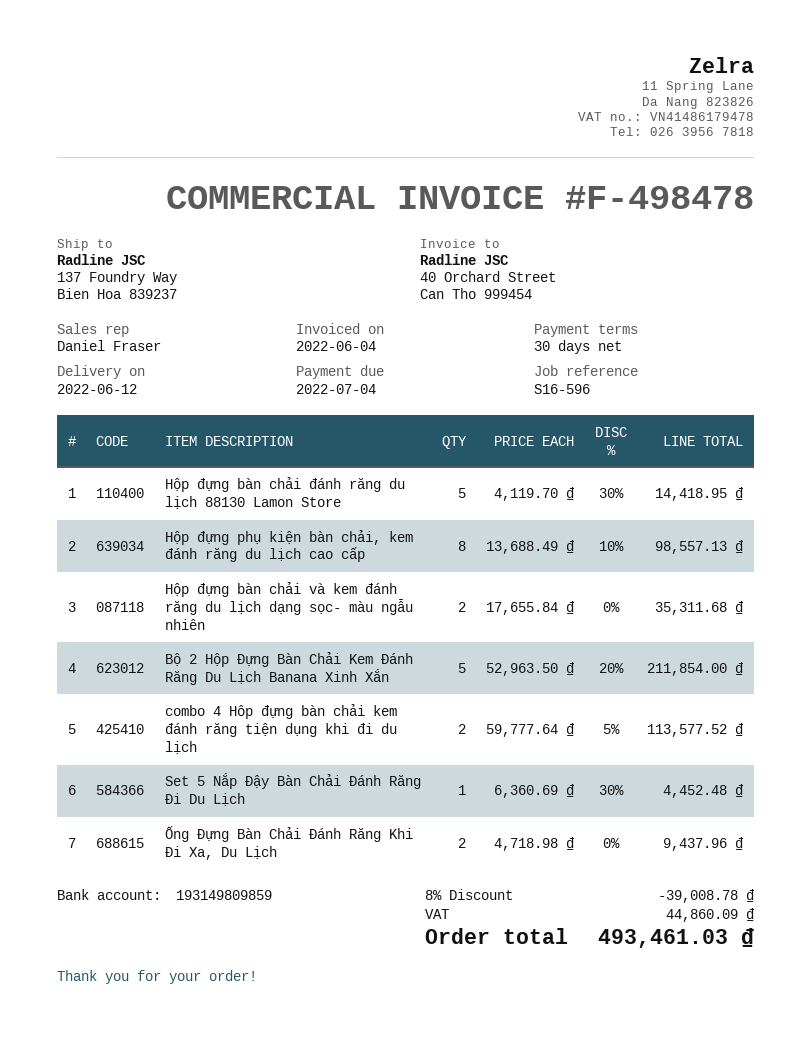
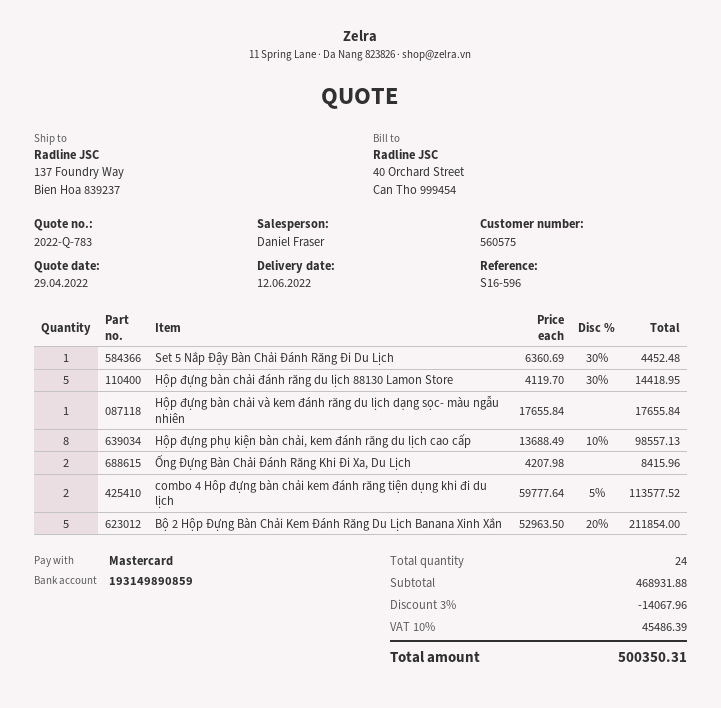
bank account: 193149809859 -> 193149890859
Hộp đựng bàn chải và kem đánh răng du lịch dạng sọc- màu ngẫu nhiên: 2 x 17655.84 = 35311.68 -> 1 x 17655.84 = 17655.84
Ống Đựng Bàn Chải Đánh Răng Khi Đi Xa, Du Lịch: 2 x 4718.98 = 9437.96 -> 2 x 4207.98 = 8415.96
discount: 8% = 39008.78 -> 3% = 14067.96
tax: 44860.09 -> 45486.39
total: 493461.03 -> 500350.31

